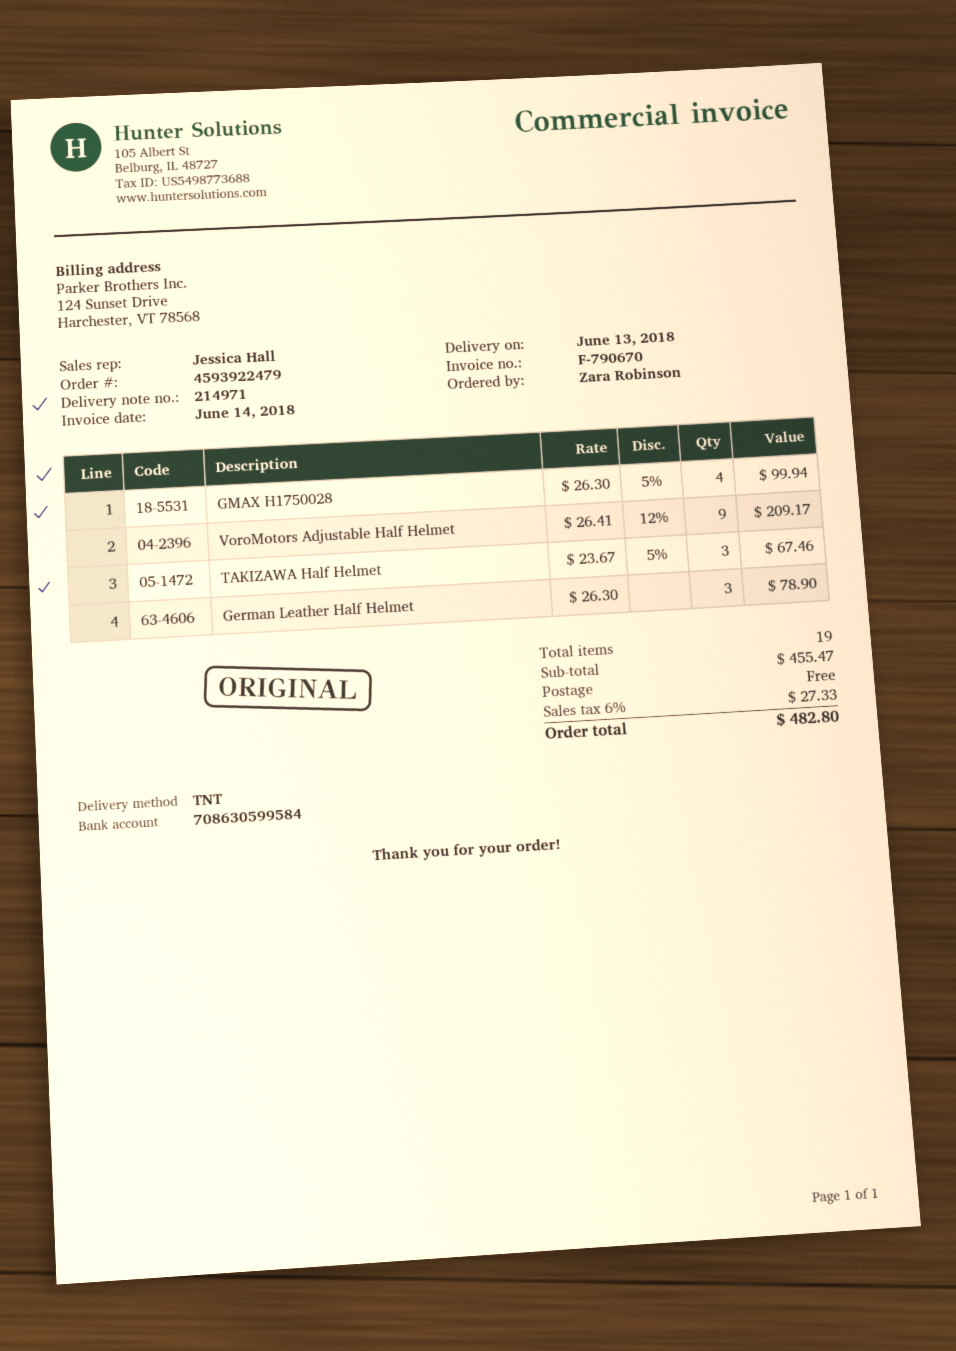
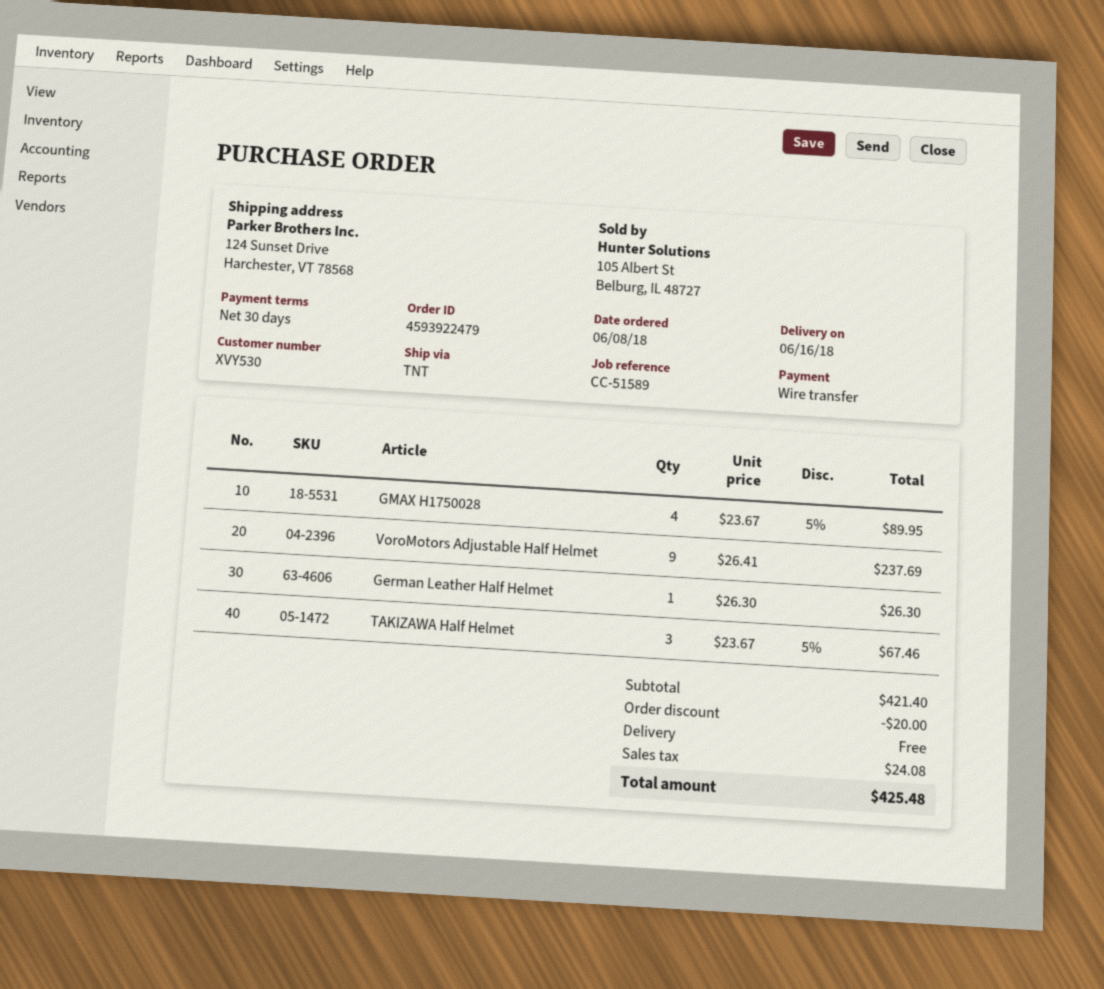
delivery date: 2018-06-13 -> 2018-06-16
GMAX H1750028: 4 x 26.30 - 5% = 99.94 -> 4 x 23.67 - 5% = 89.95
VoroMotors Adjustable Half Helmet: 9 x 26.41 - 12% = 209.17 -> 9 x 26.41 = 237.69
German Leather Half Helmet: 3 x 26.30 = 78.90 -> 1 x 26.30 = 26.30
subtotal: 455.47 -> 421.40
discount: none -> 20.00
tax: 27.33 -> 24.08
total: 482.80 -> 425.48

